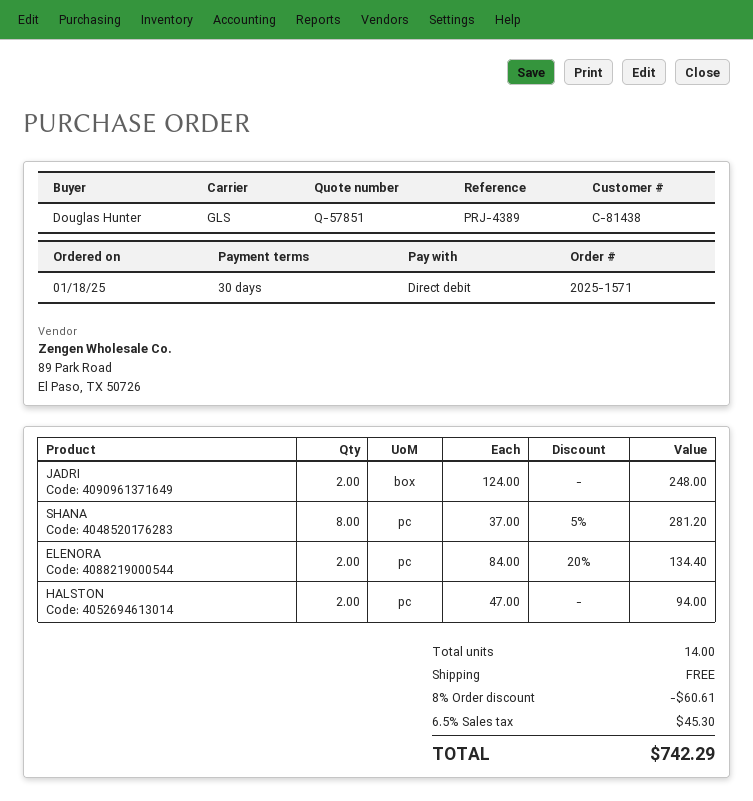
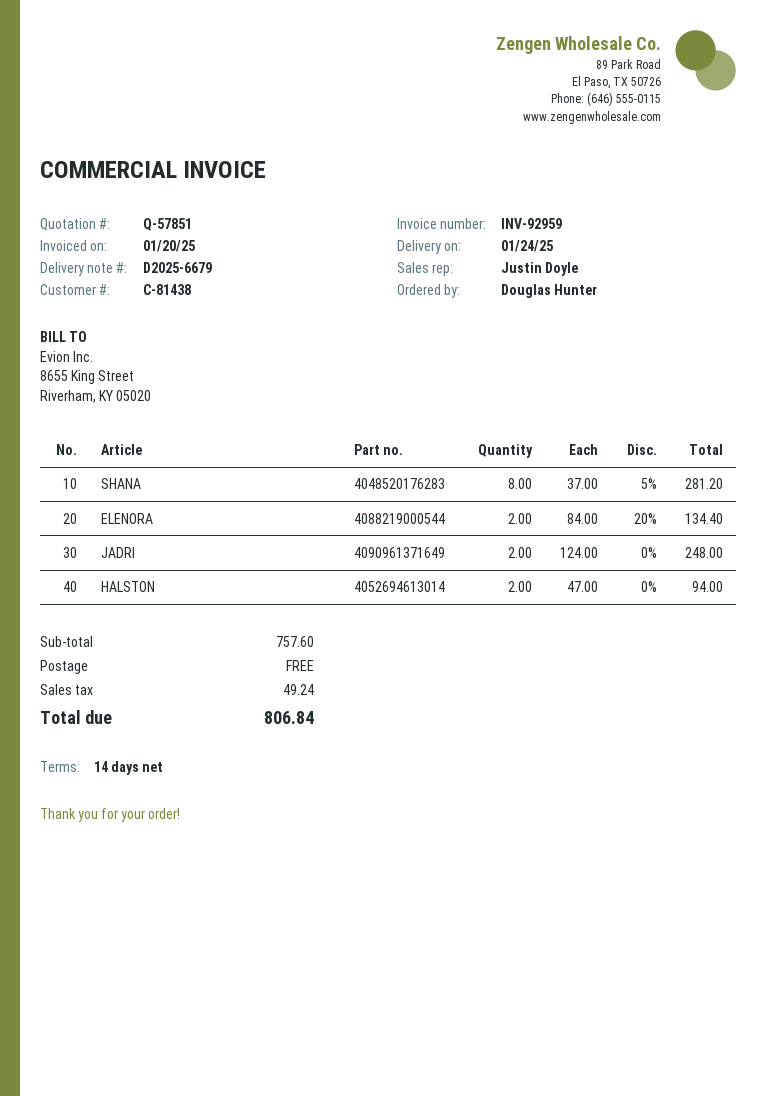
payment terms: 30 days -> 14 days
discount: 8% = 60.61 -> none
tax: 45.30 -> 49.24
total: 742.29 -> 806.84

